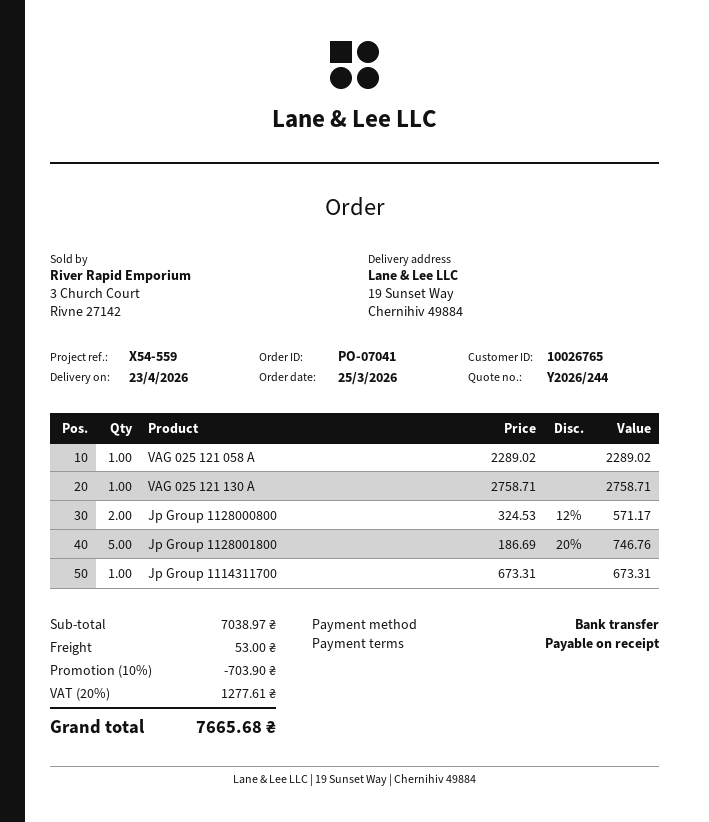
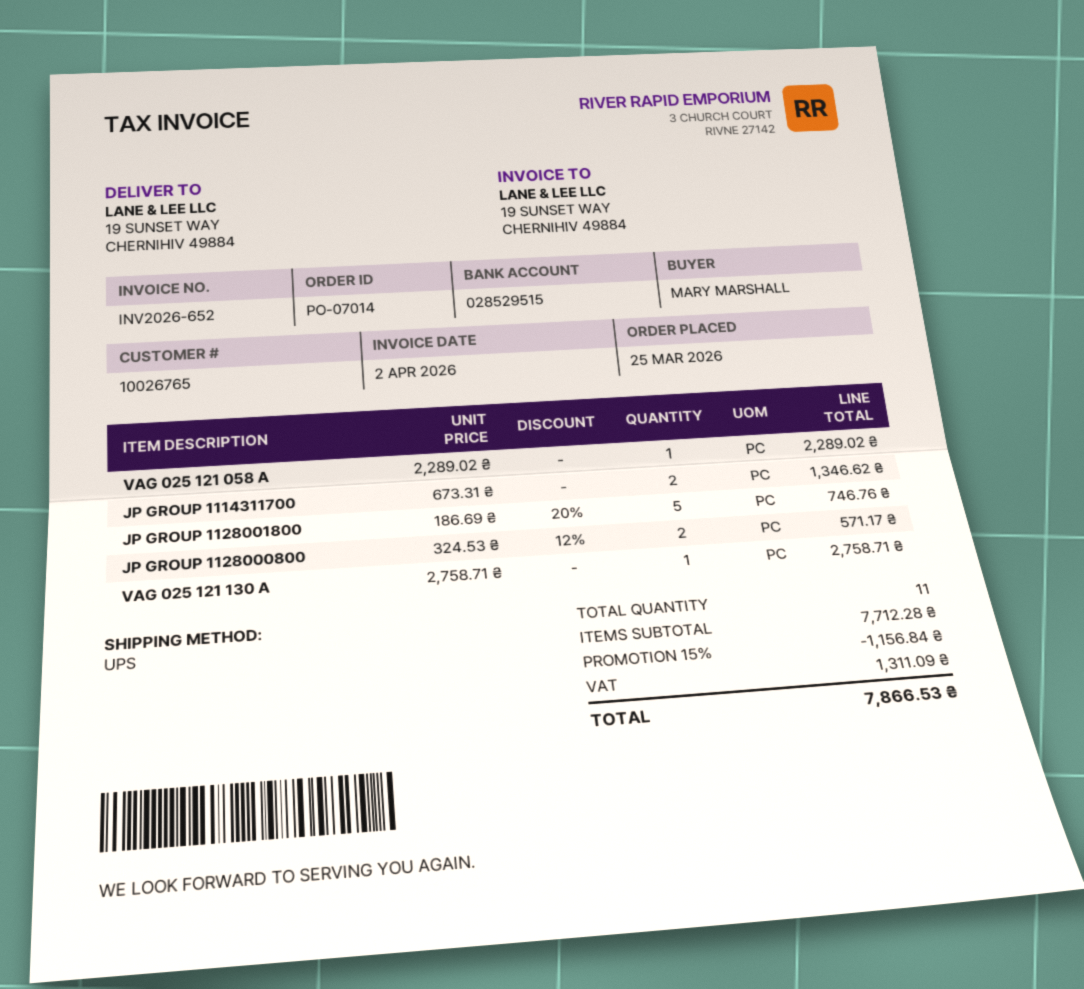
order number: PO-07041 -> PO-07014
Jp Group 1114311700: 1 x 673.31 = 673.31 -> 2 x 673.31 = 1346.62
subtotal: 7038.97 -> 7712.28
discount: 10% = 703.90 -> 15% = 1156.84
shipping: 53.00 -> none
tax: 1277.61 -> 1311.09
total: 7665.68 -> 7866.53

